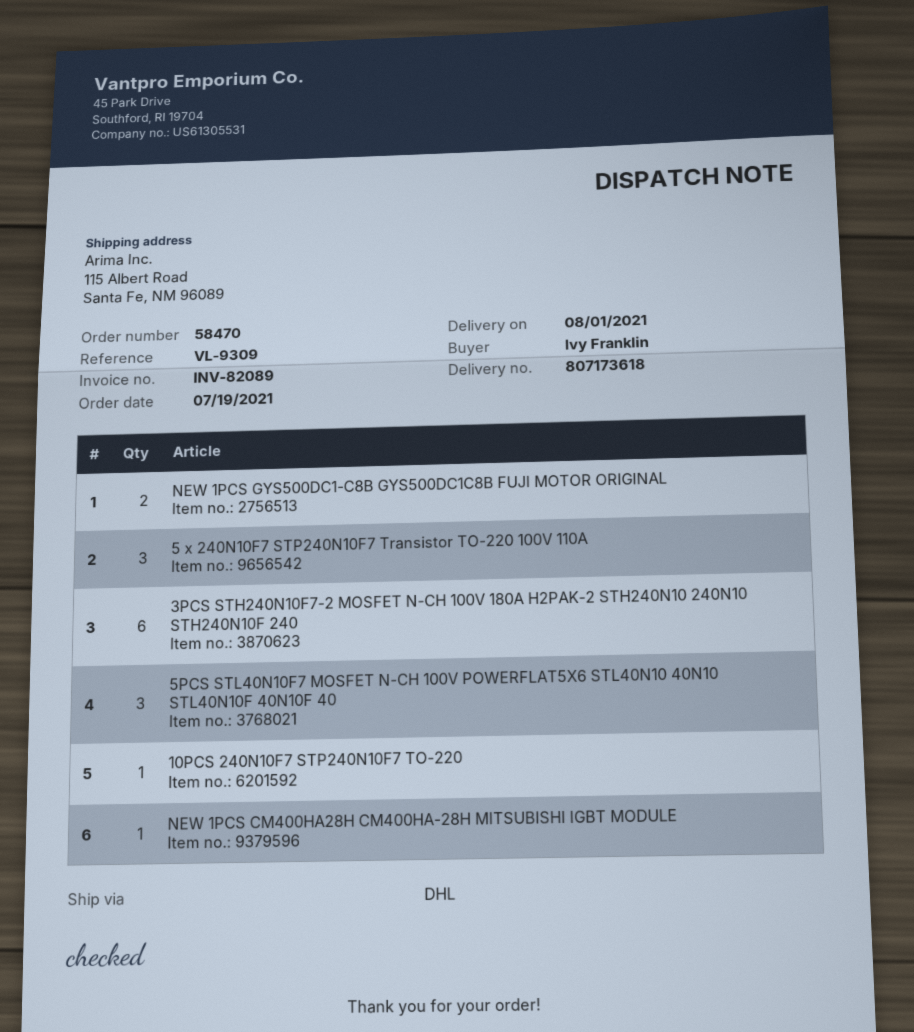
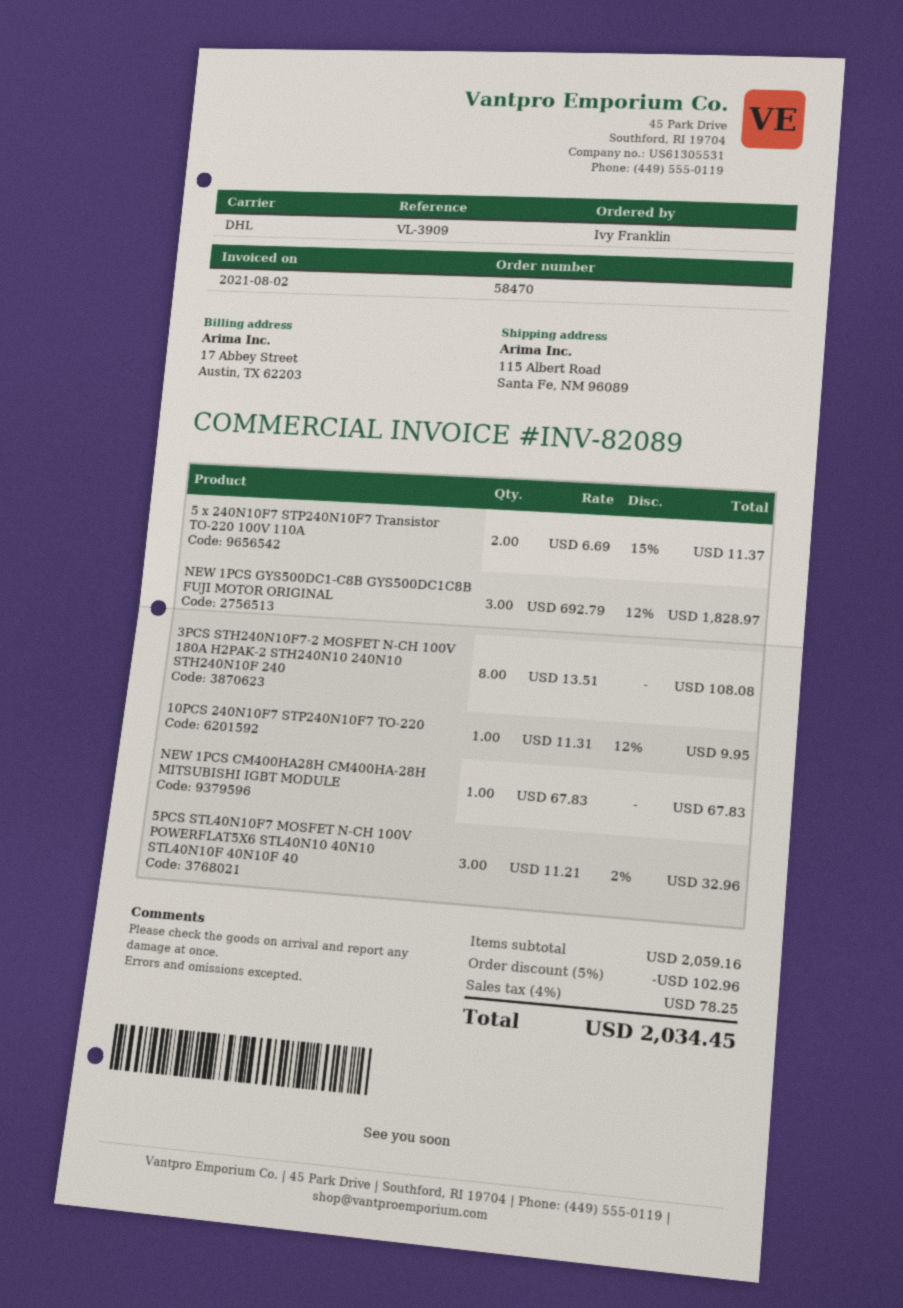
reference: VL-9309 -> VL-3909
NEW 1PCS GYS500DC1-C8B GYS500DC1C8B FUJI MOTOR ORIGINAL: 2 -> 3
5 x 240N10F7 STP240N10F7 Transistor TO-220 100V 110A: 3 -> 2
3PCS STH240N10F7-2 MOSFET N-CH 100V 180A H2PAK-2 STH240N10 240N10 STH240N10F 240: 6 -> 8

